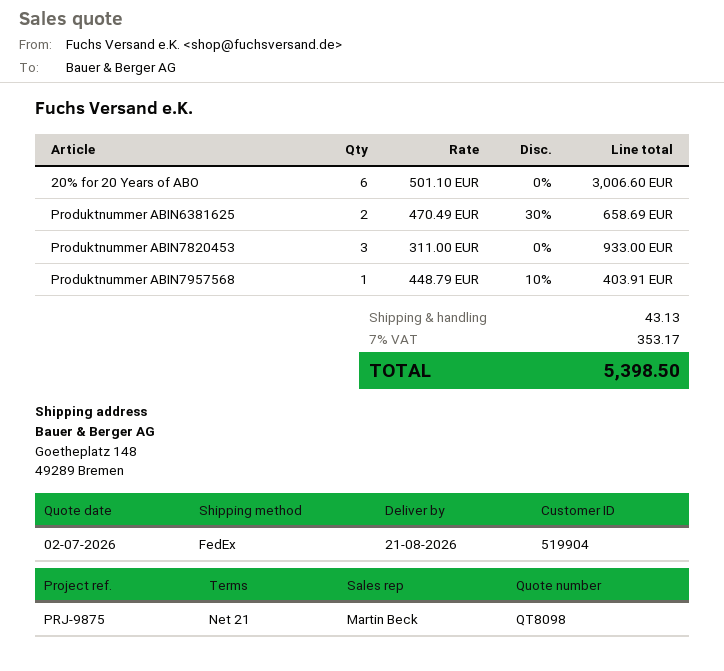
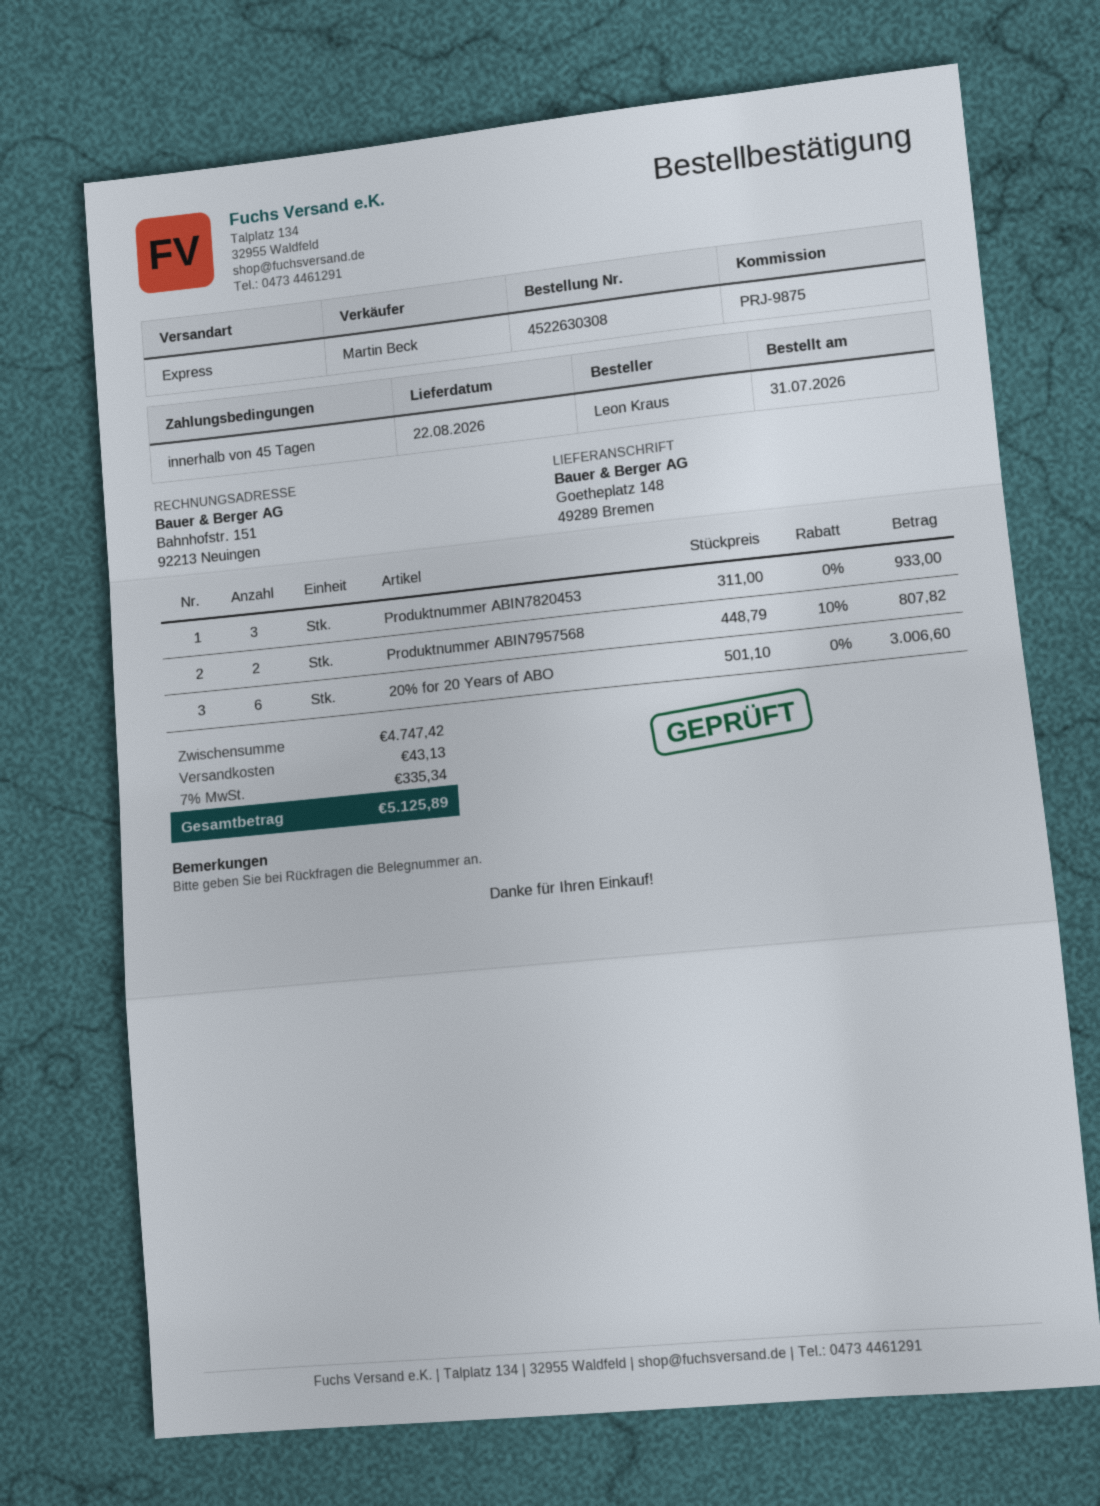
delivery date: 2026-08-21 -> 2026-08-22
payment terms: 21 days -> 45 days
shipping method: FedEx -> express
Produktnummer ABIN6381625: 2 x 470.49 - 30% = 658.69 -> none
Produktnummer ABIN7957568: 1 x 448.79 - 10% = 403.91 -> 2 x 448.79 - 10% = 807.82
tax: 7% = 353.17 -> 7% = 335.34
total: 5398.50 -> 5125.89

